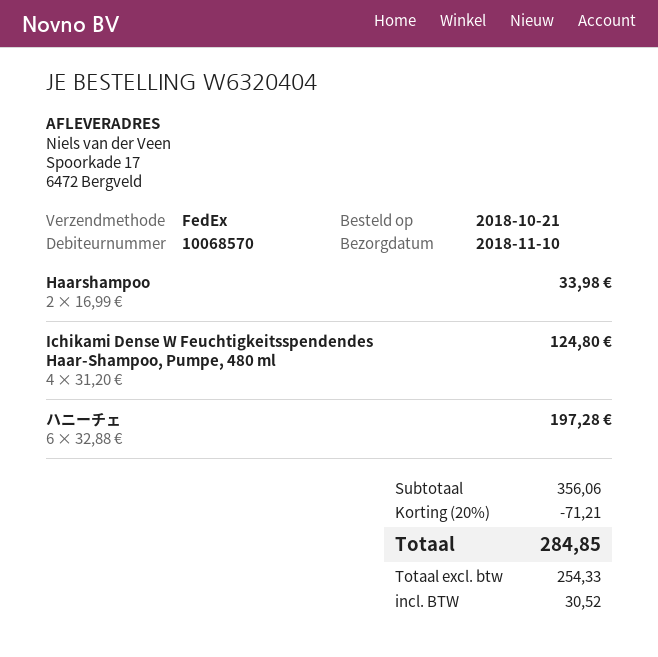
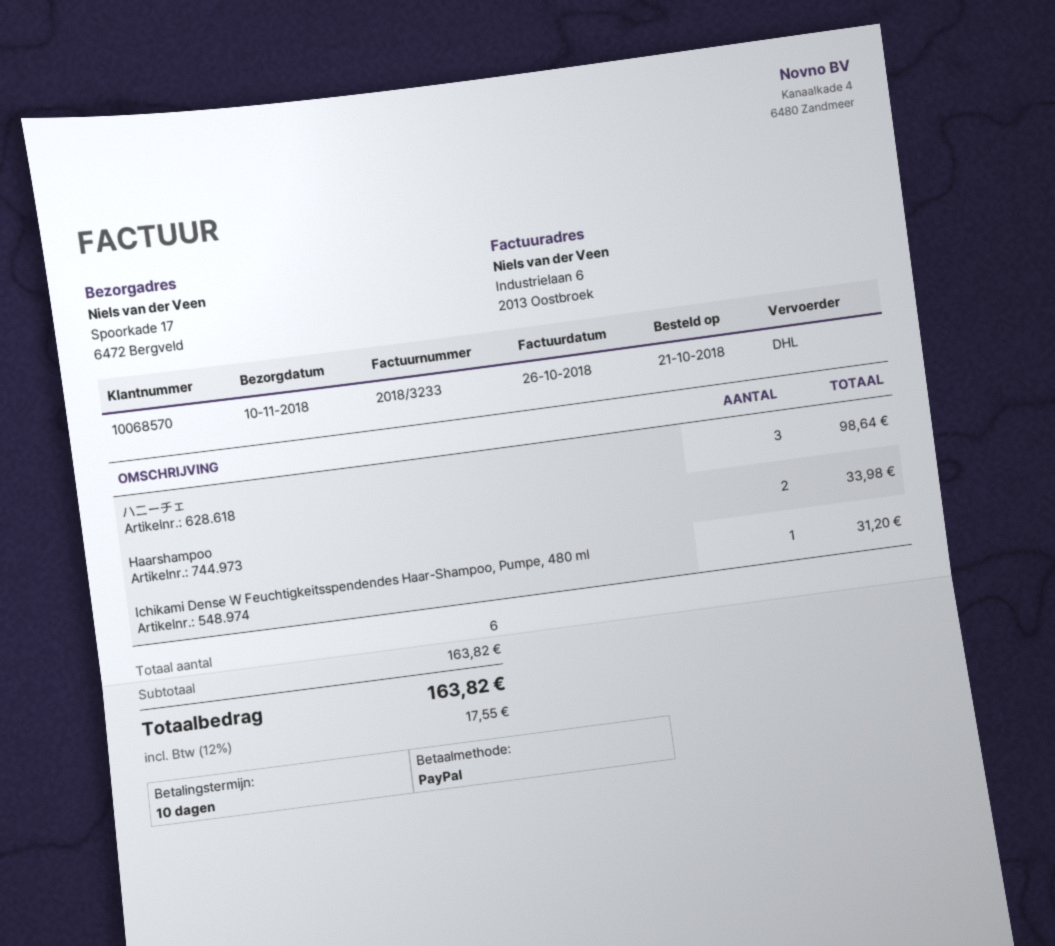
shipping method: FedEx -> DHL
Ichikami Dense W Feuchtigkeitsspendendes Haar-Shampoo, Pumpe, 480 ml: 4 for 124.80 -> 1 for 31.20
ハニーチェ: 6 for 197.28 -> 3 for 98.64
subtotal: 356.06 -> 163.82
discount: 20% = 71.21 -> none
tax: 30.52 -> 17.55
total: 284.85 -> 163.82

